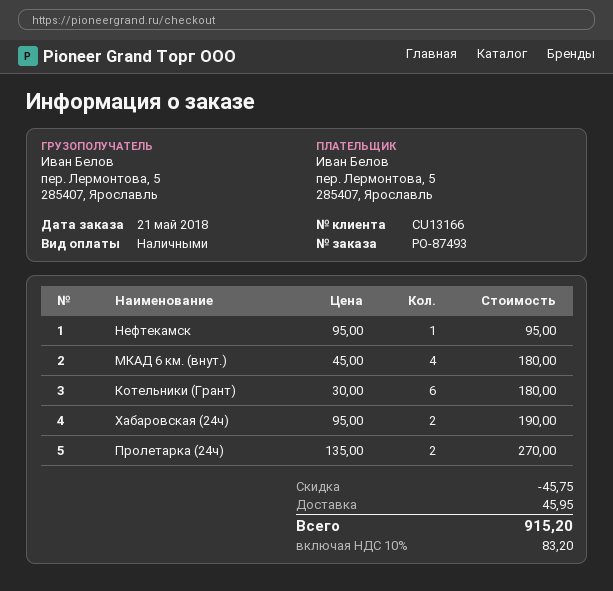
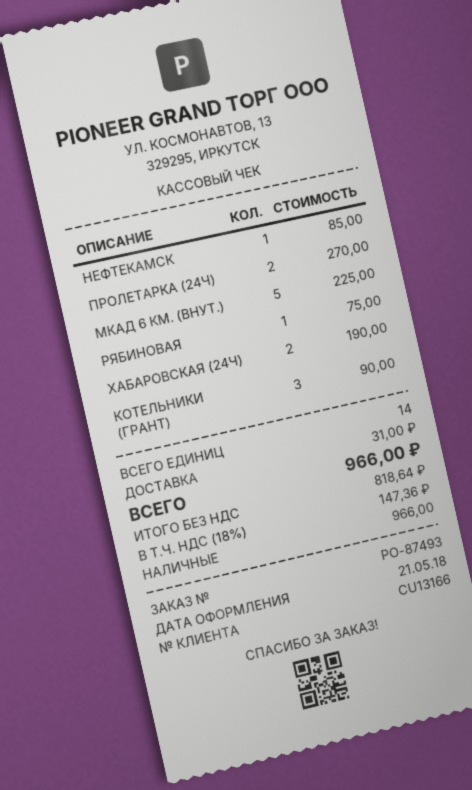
Нефтекамск: 1 for 95.00 -> 1 for 85.00
МКАД 6 км. (внут.): 4 for 180.00 -> 5 for 225.00
Котельники (Грант): 6 for 180.00 -> 3 for 90.00
РЯБИНОВАЯ: none -> 1 for 75.00
discount: 45.75 -> none
shipping: 45.95 -> 31.00
tax: 10% = 83.20 -> 18% = 147.36
total: 915.20 -> 966.00

